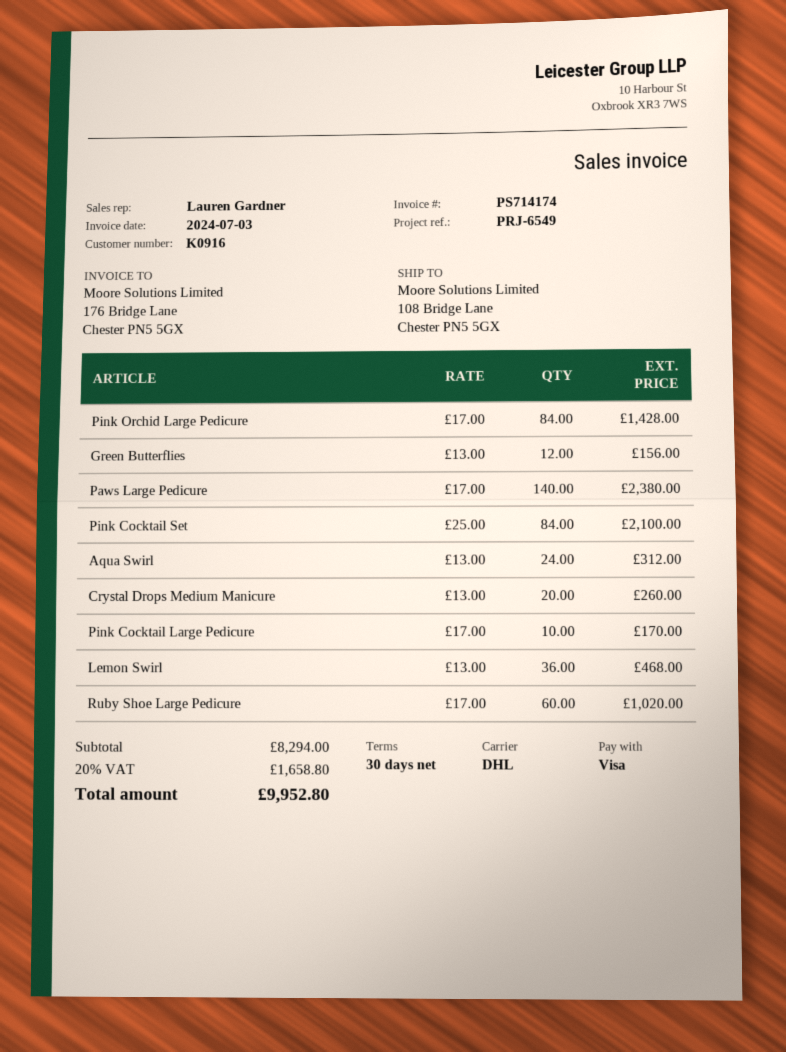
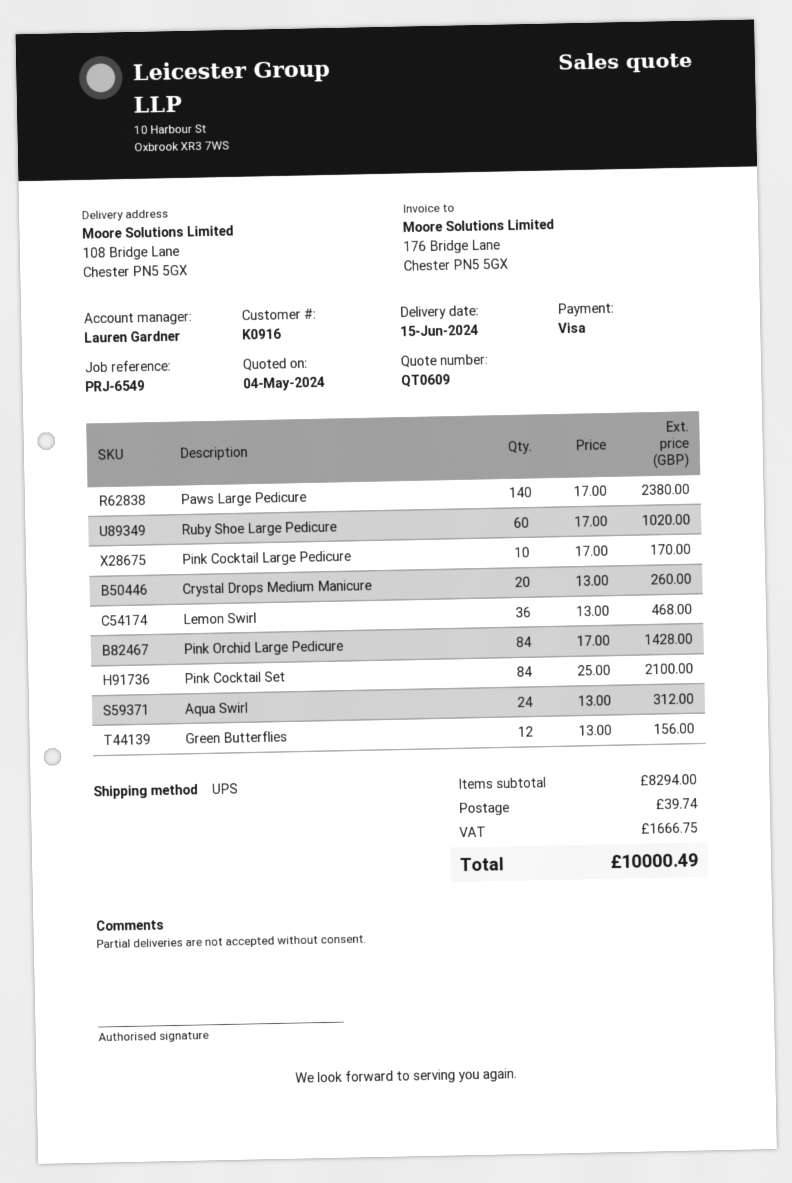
shipping method: DHL -> UPS
shipping: none -> 39.74
tax: 1658.80 -> 1666.75
total: 9952.80 -> 10000.49

